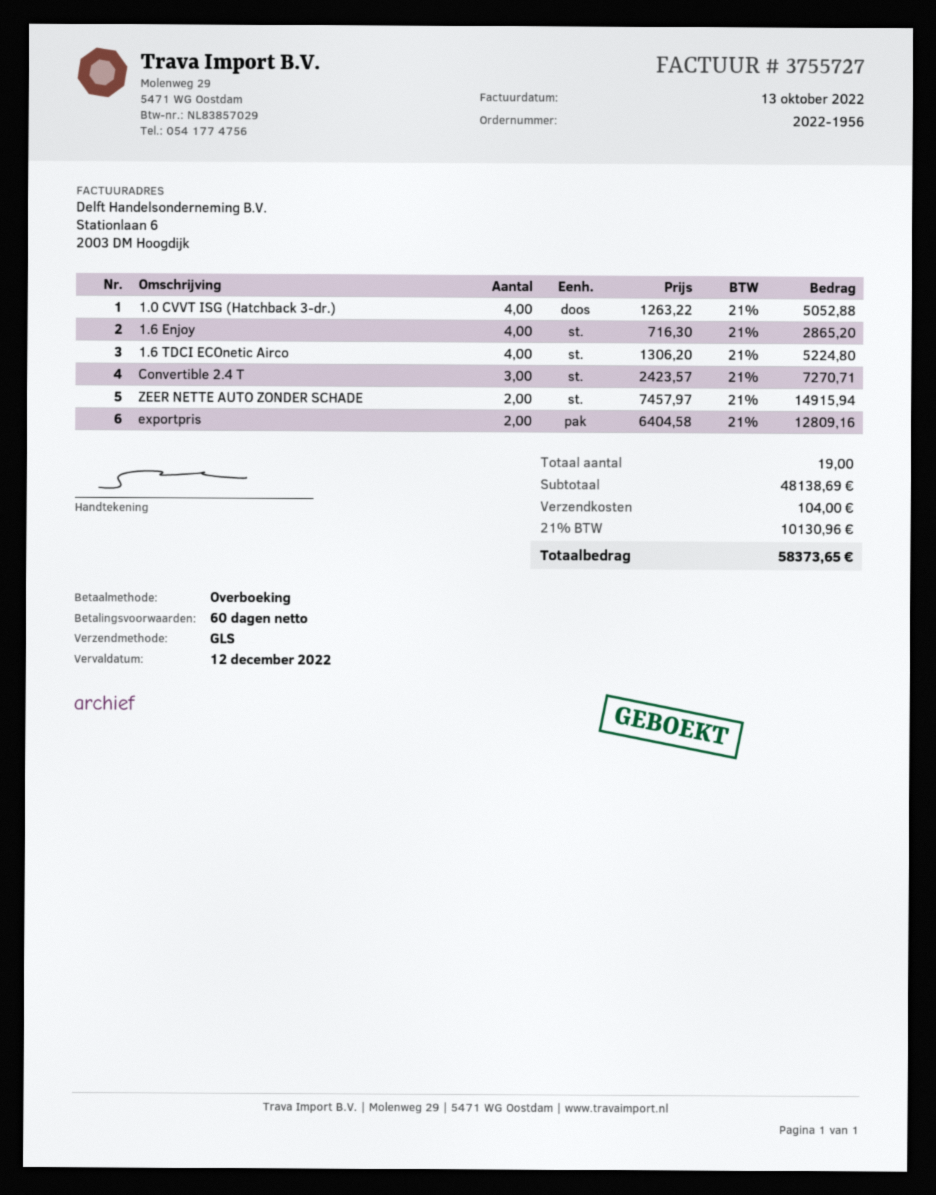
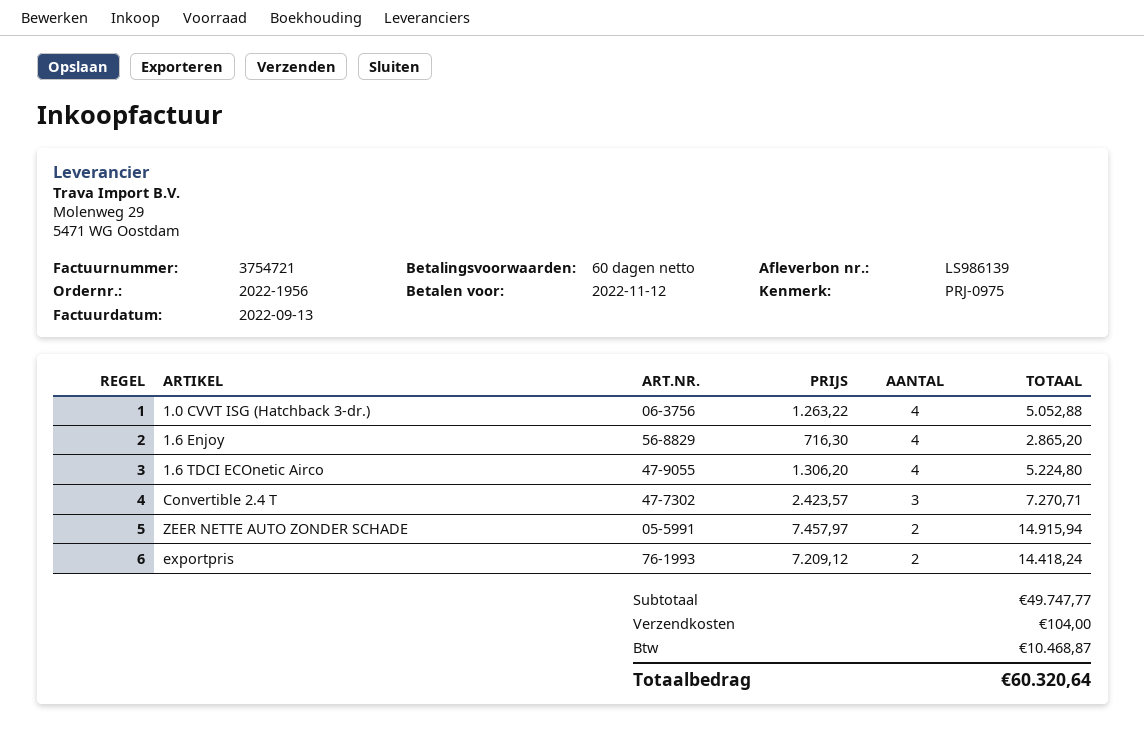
invoice number: 3755727 -> 3754721
invoice date: 2022-10-13 -> 2022-09-13
due date: 2022-12-12 -> 2022-11-12
exportpris: 2 x 6404.58 = 12809.16 -> 2 x 7209.12 = 14418.24
subtotal: 48138.69 -> 49747.77
tax: 10130.96 -> 10468.87
total: 58373.65 -> 60320.64

